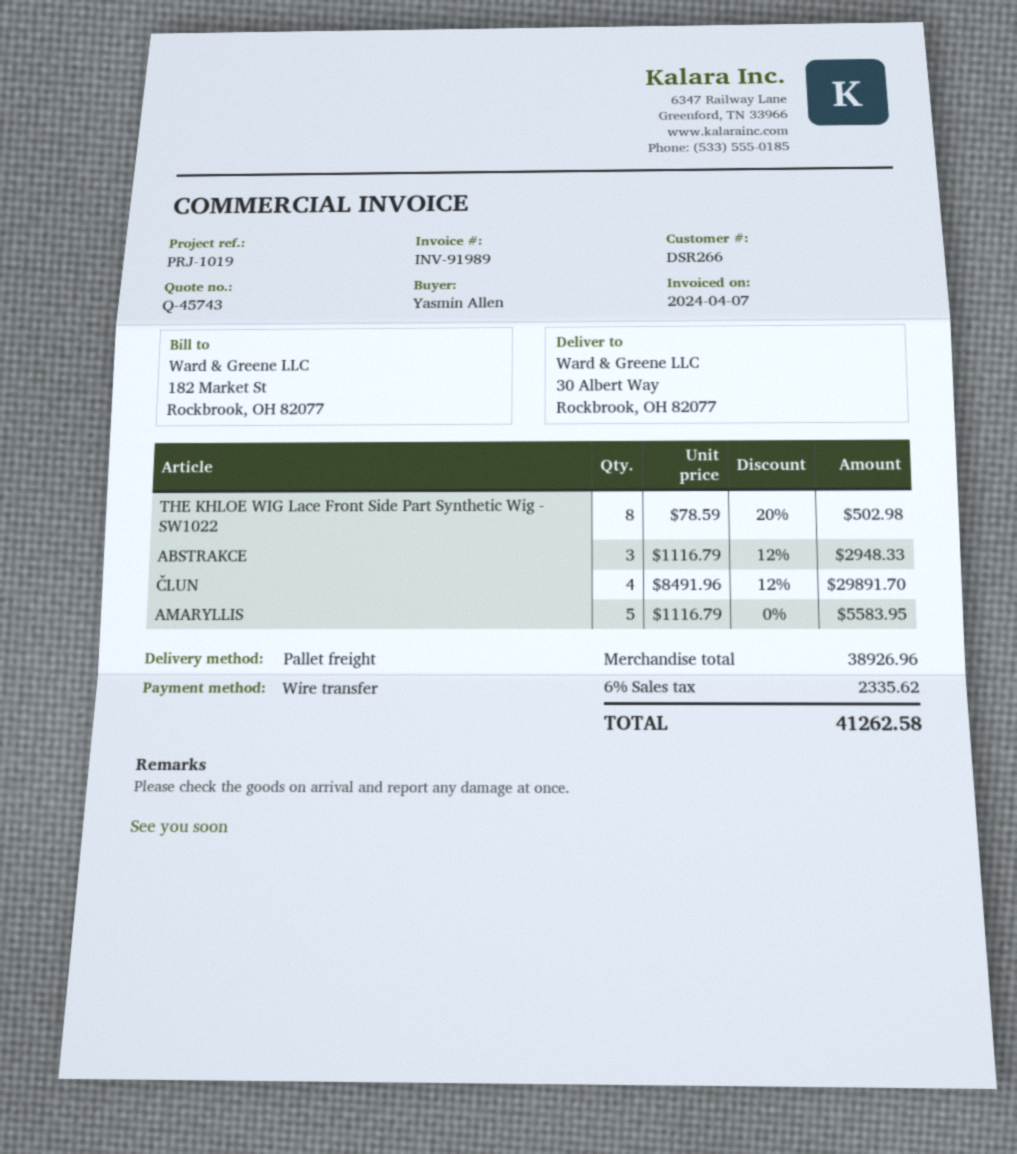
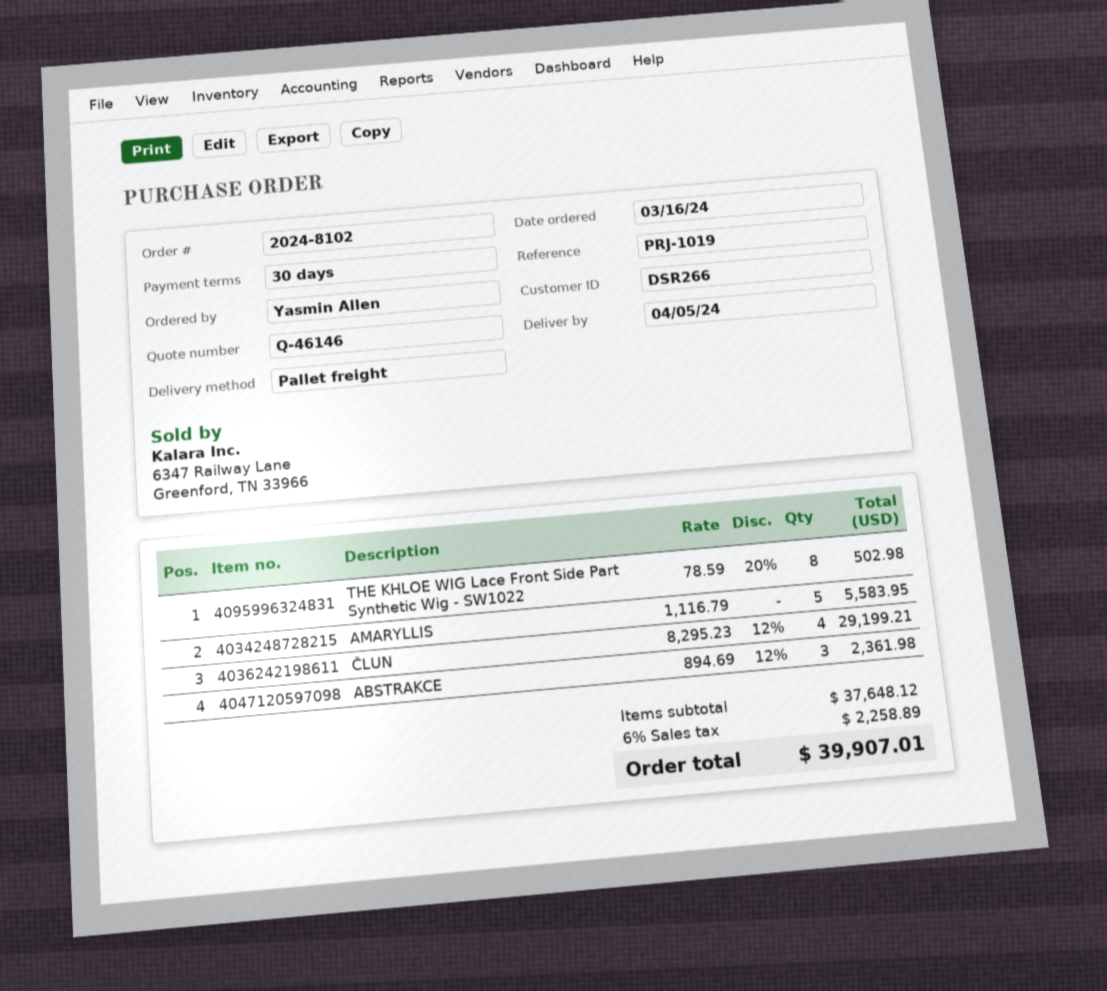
quote number: Q-45743 -> Q-46146
ABSTRAKCE: 3 x 1116.79 - 12% = 2948.33 -> 3 x 894.69 - 12% = 2361.98
ČLUN: 4 x 8491.96 - 12% = 29891.70 -> 4 x 8295.23 - 12% = 29199.21
subtotal: 38926.96 -> 37648.12
tax: 6% = 2335.62 -> 6% = 2258.89
total: 41262.58 -> 39907.01

